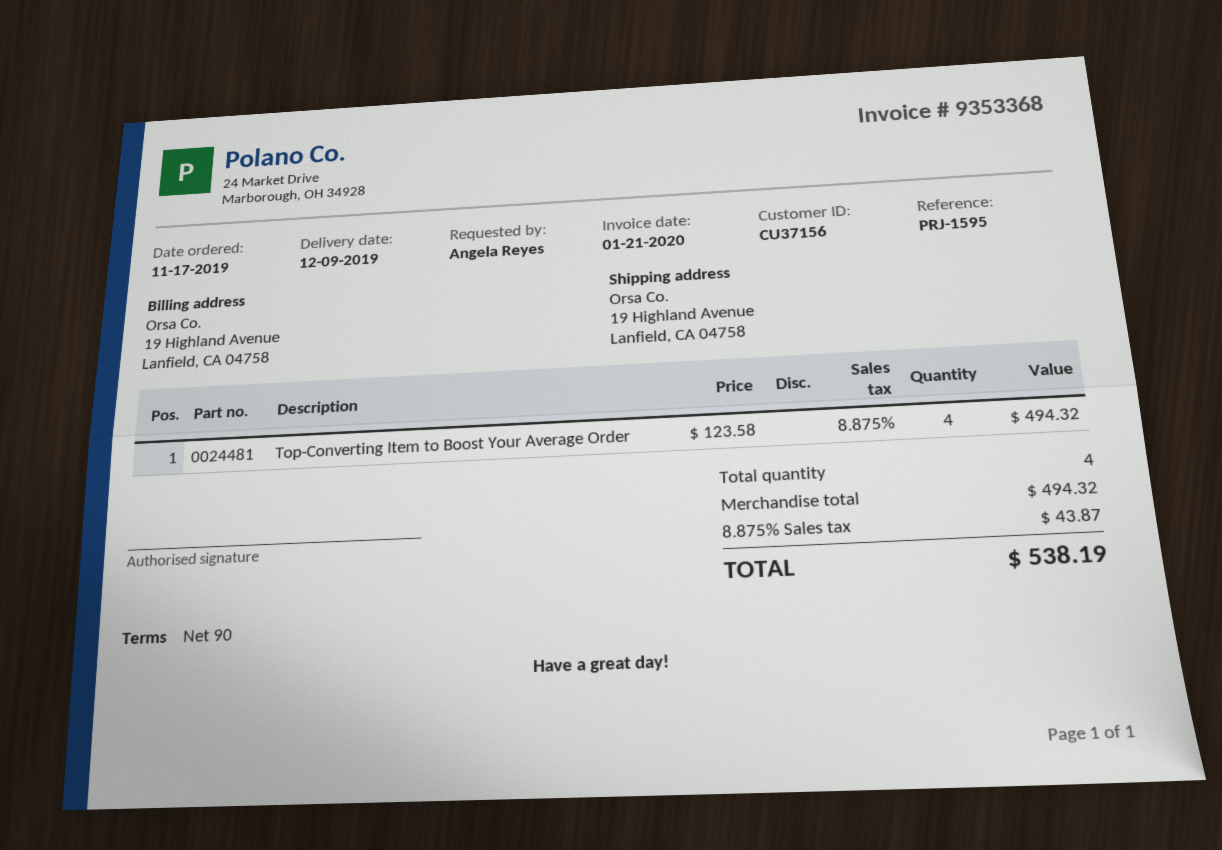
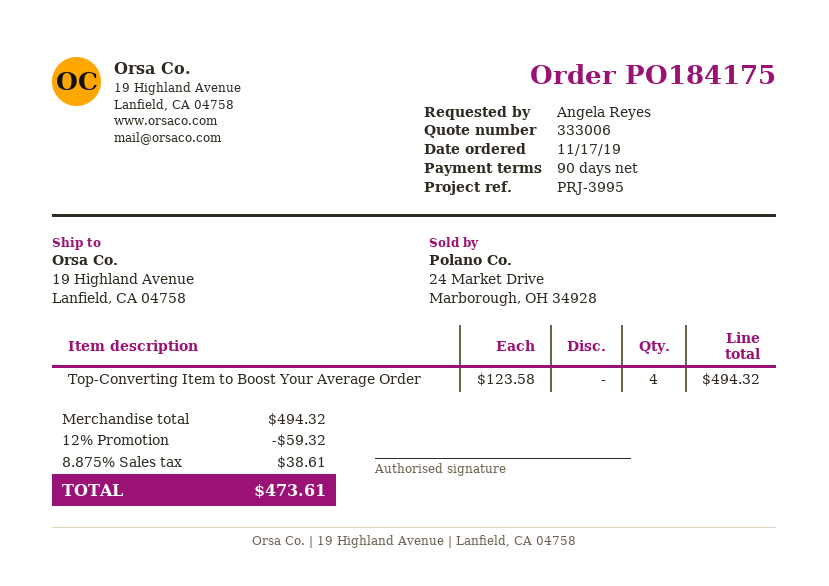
reference: PRJ-1595 -> PRJ-3995
discount: none -> 12% = 59.32
tax: 8.875% = 43.87 -> 8.875% = 38.61
total: 538.19 -> 473.61

